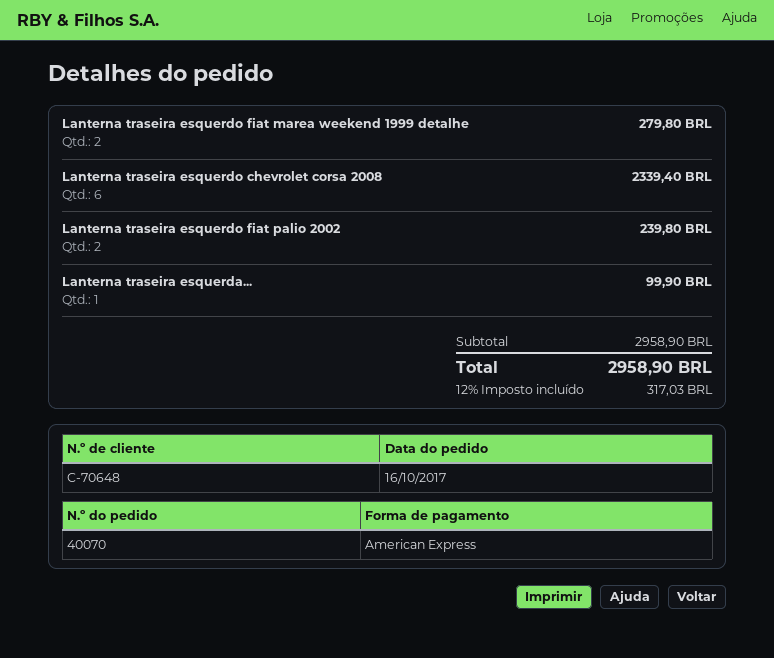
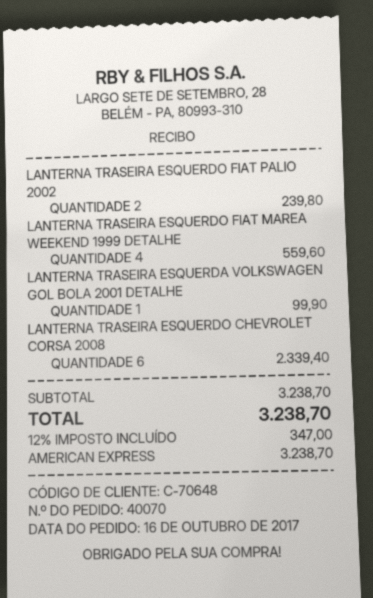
Lanterna traseira esquerdo fiat marea weekend 1999 detalhe: 2 for 279.80 -> 4 for 559.60
subtotal: 2958.90 -> 3238.70
tax: 12% = 317.03 -> 12% = 347.00
total: 2958.90 -> 3238.70

